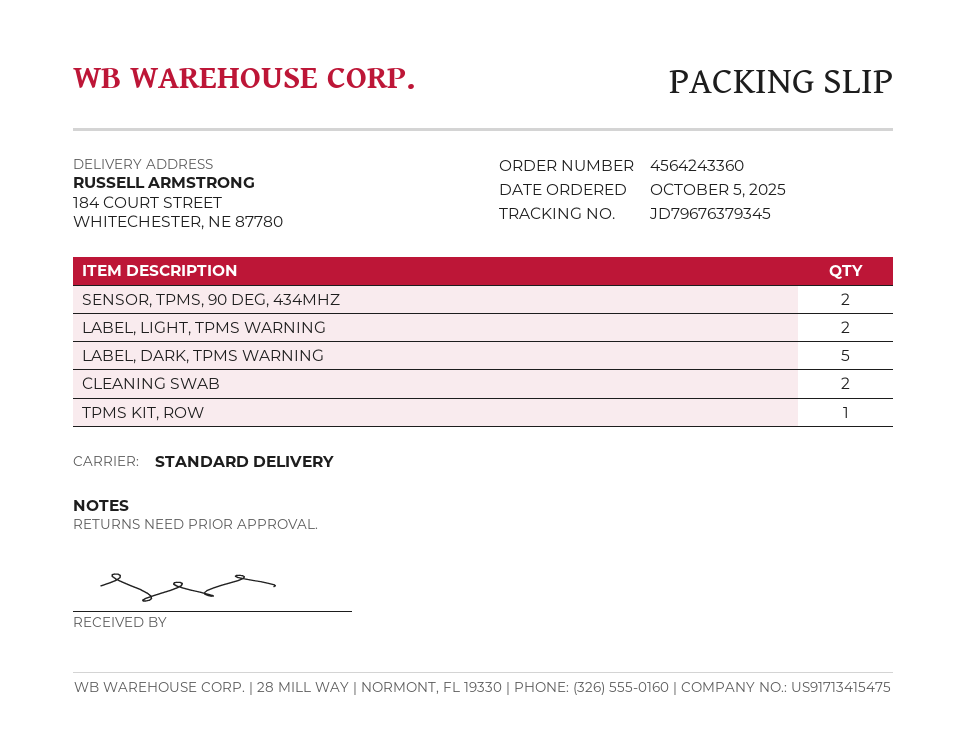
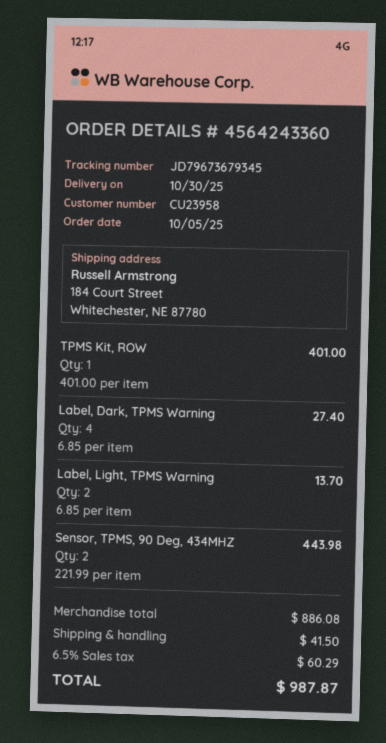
tracking number: JD79676379345 -> JD79673679345
LABEL, DARK, TPMS WARNING: 5 -> 4
CLEANING SWAB: 2 -> none

